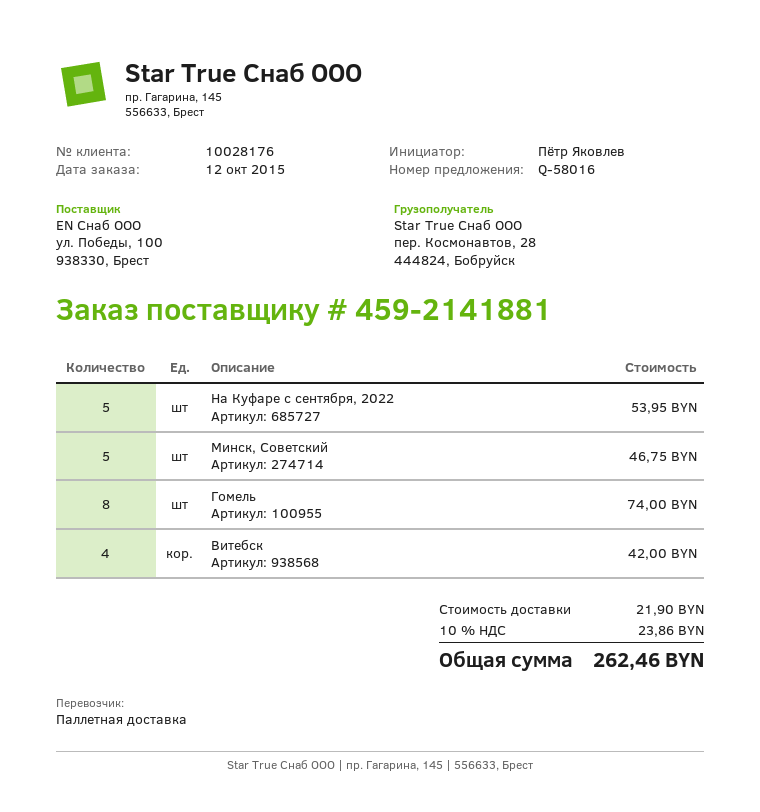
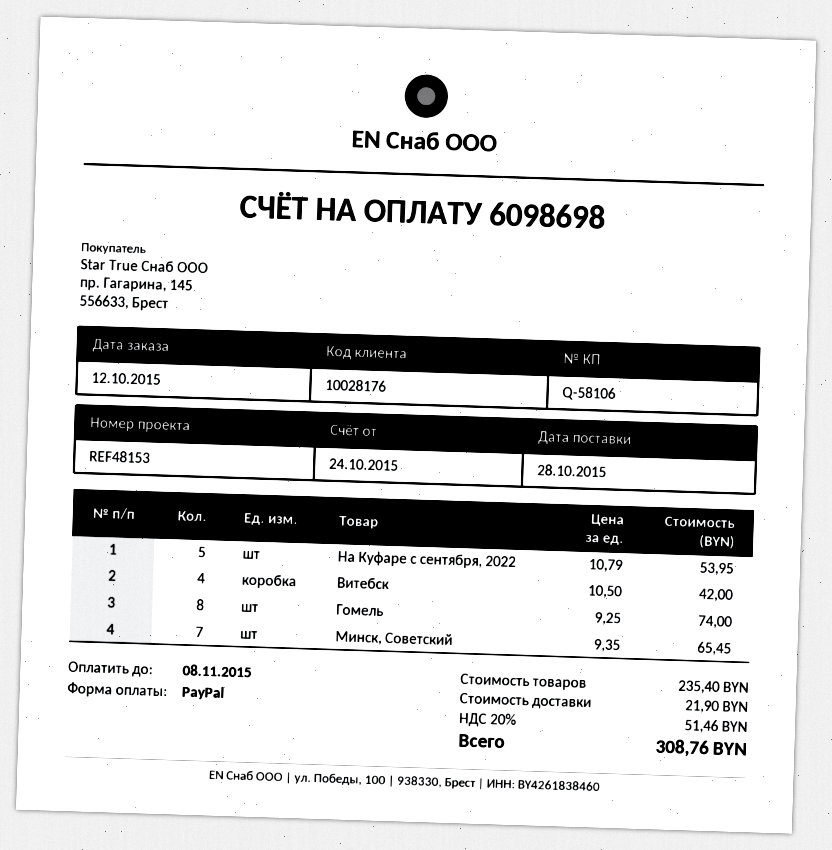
quote number: Q-58016 -> Q-58106
Минск, Советский: 5 for 46.75 -> 7 for 65.45
tax: 10% = 23.86 -> 20% = 51.46
total: 262.46 -> 308.76

